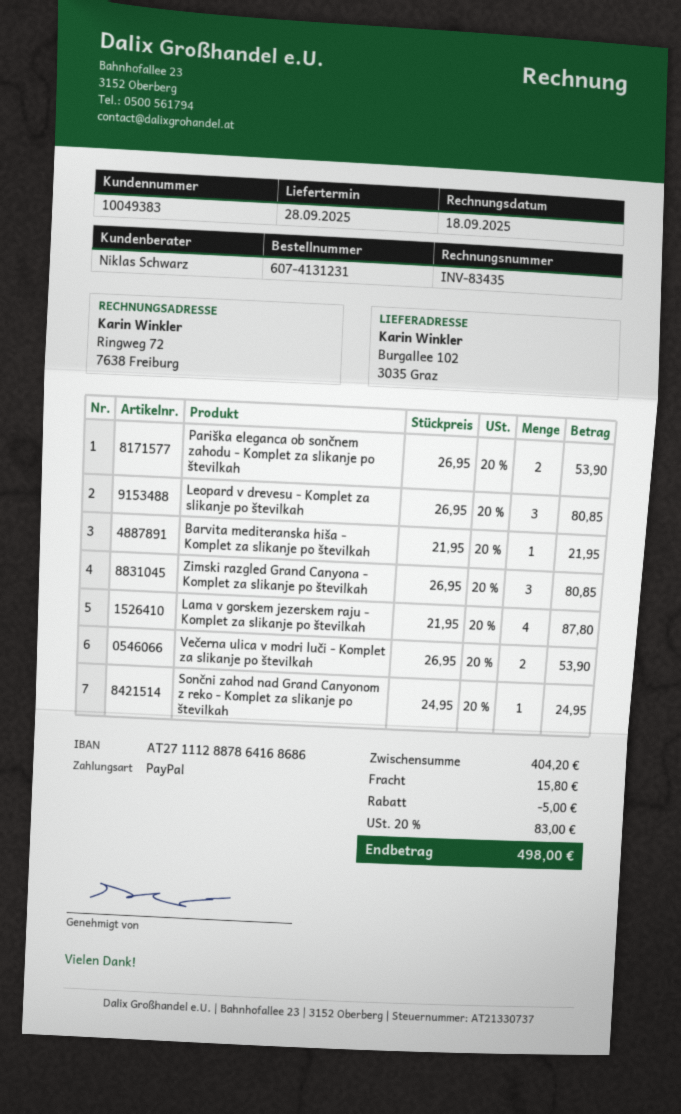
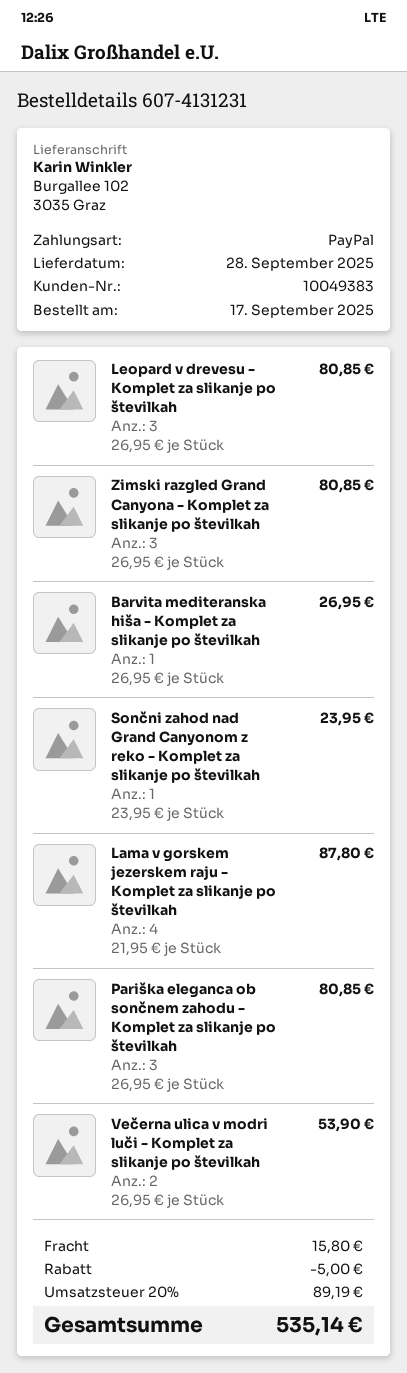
Pariška eleganca ob sončnem zahodu - Komplet za slikanje po številkah: 2 x 26.95 = 53.90 -> 3 x 26.95 = 80.85
Barvita mediteranska hiša - Komplet za slikanje po številkah: 1 x 21.95 = 21.95 -> 1 x 26.95 = 26.95
Sončni zahod nad Grand Canyonom z reko - Komplet za slikanje po številkah: 1 x 24.95 = 24.95 -> 1 x 23.95 = 23.95
tax: 20% = 83.00 -> 20% = 89.19
total: 498.00 -> 535.14

